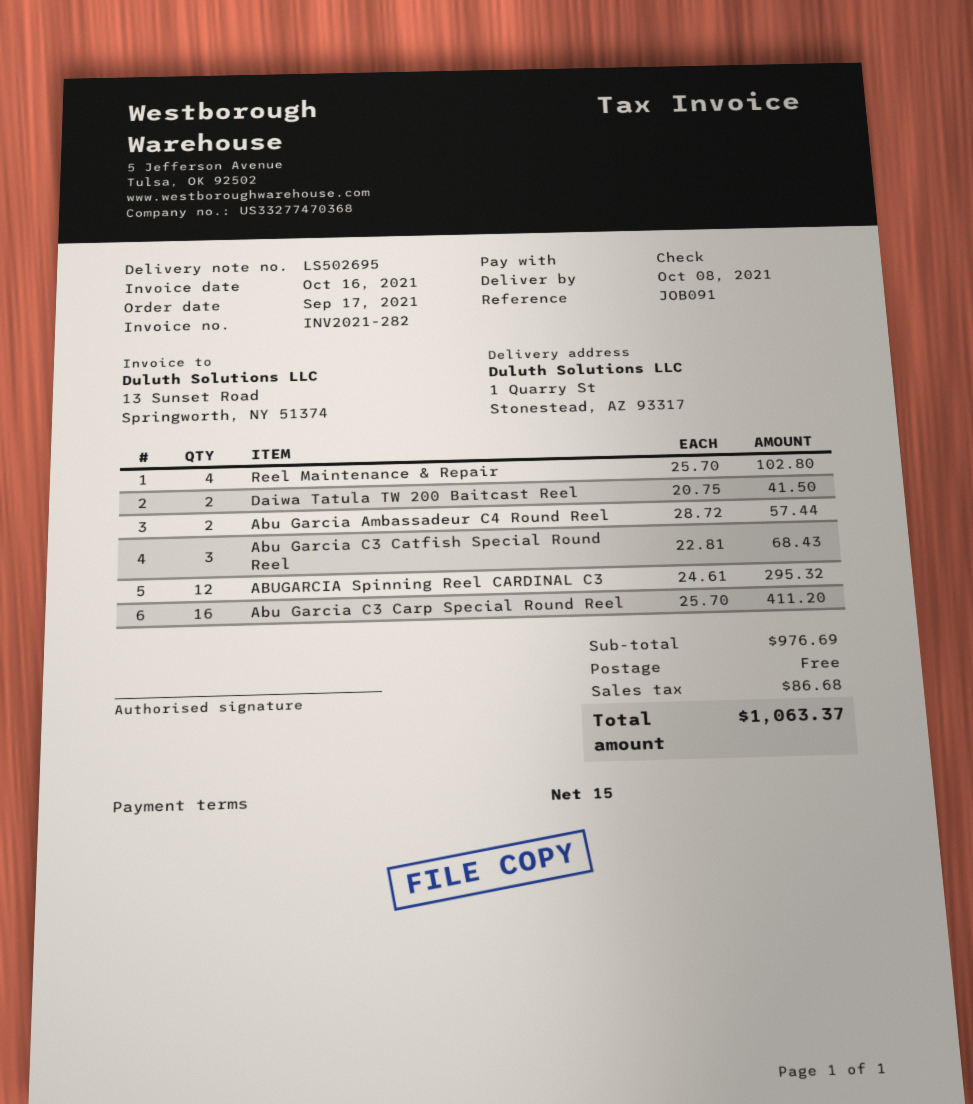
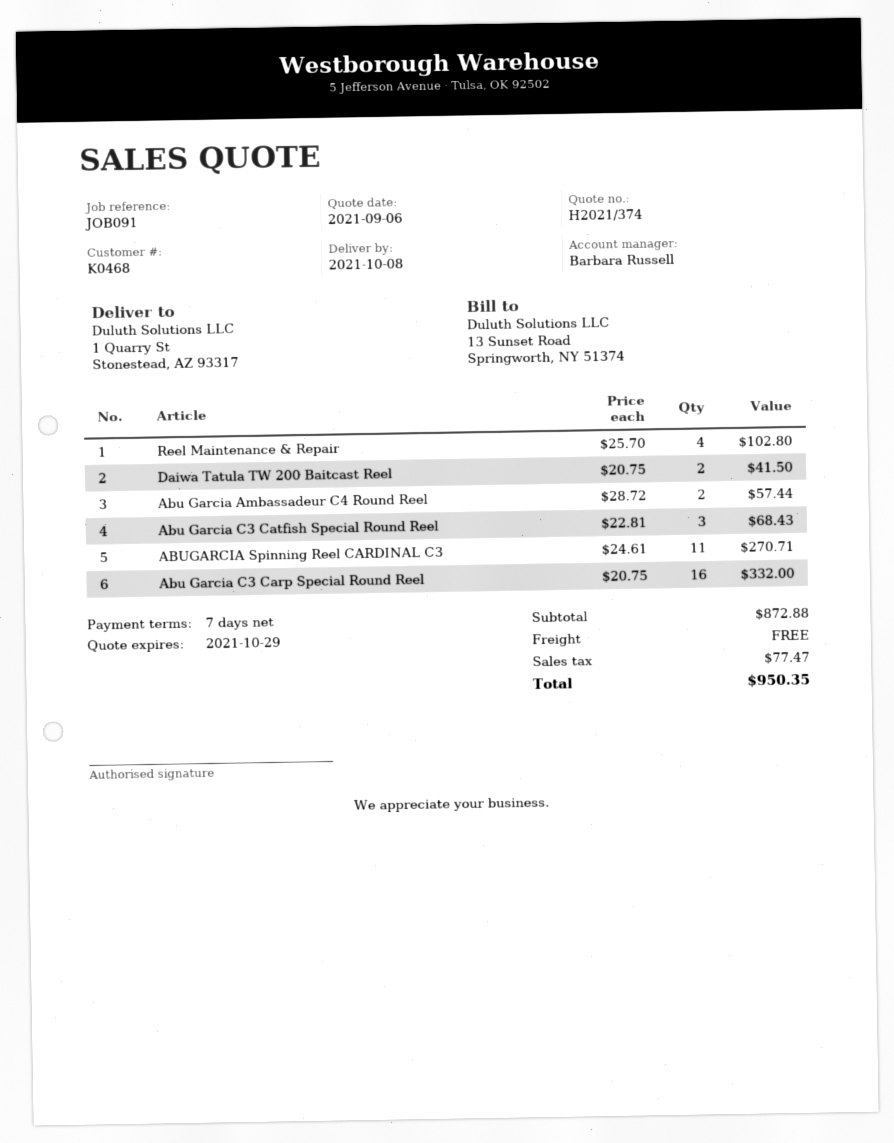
payment terms: 15 days -> 7 days
ABUGARCIA Spinning Reel CARDINAL C3: 12 x 24.61 = 295.32 -> 11 x 24.61 = 270.71
Abu Garcia C3 Carp Special Round Reel: 16 x 25.70 = 411.20 -> 16 x 20.75 = 332.00
subtotal: 976.69 -> 872.88
tax: 86.68 -> 77.47
total: 1063.37 -> 950.35

